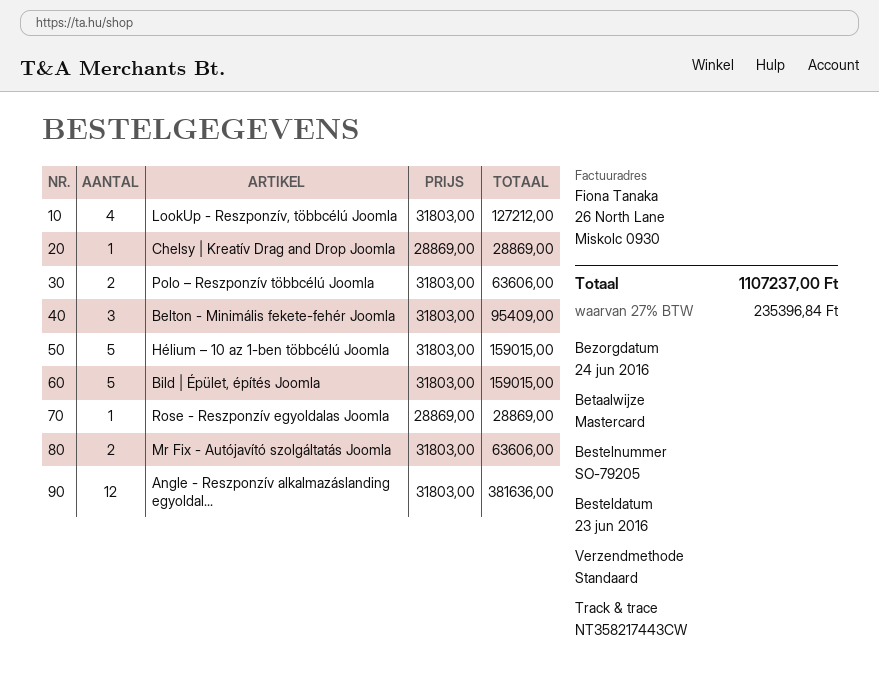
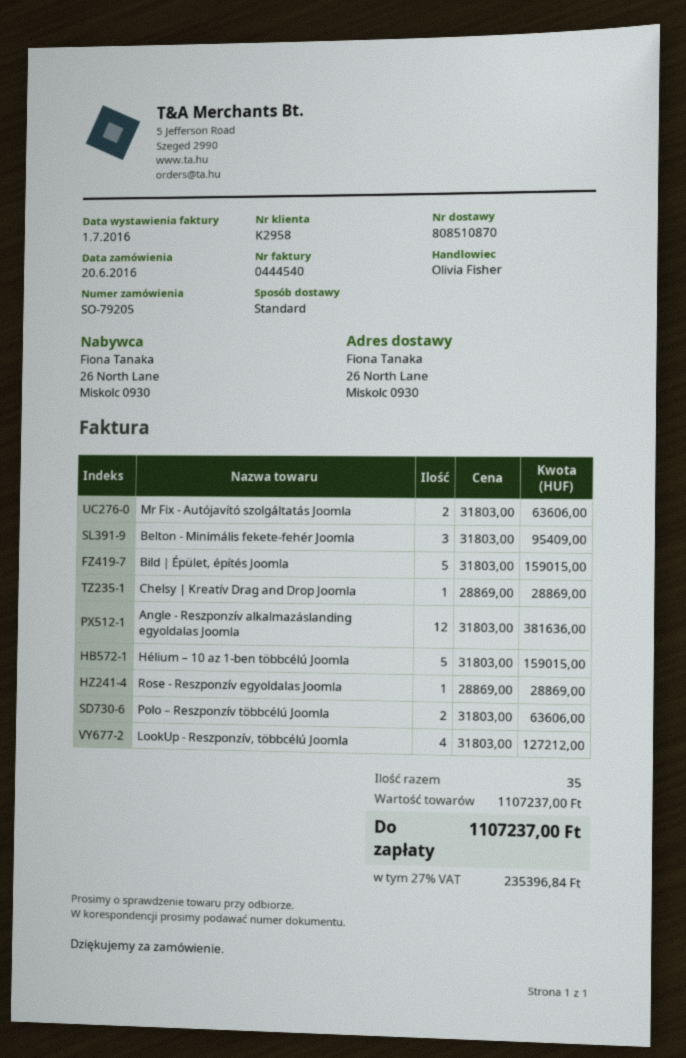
order date: 2016-06-23 -> 2016-06-20

